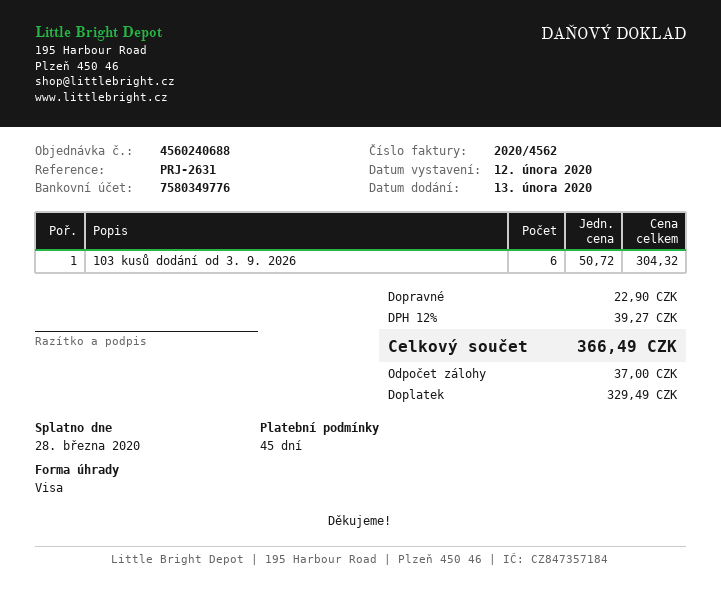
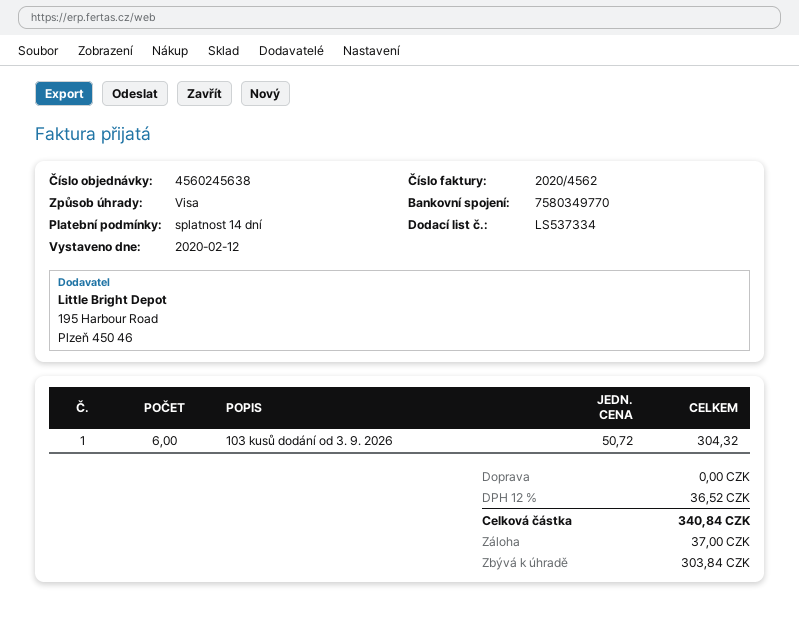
order number: 4560240688 -> 4560245638
payment terms: 45 days -> 14 days
bank account: 7580349776 -> 7580349770
shipping: 22.90 -> 0.00
tax: 12% = 39.27 -> 12% = 36.52
total: 366.49 -> 340.84
balance: 329.49 -> 303.84

